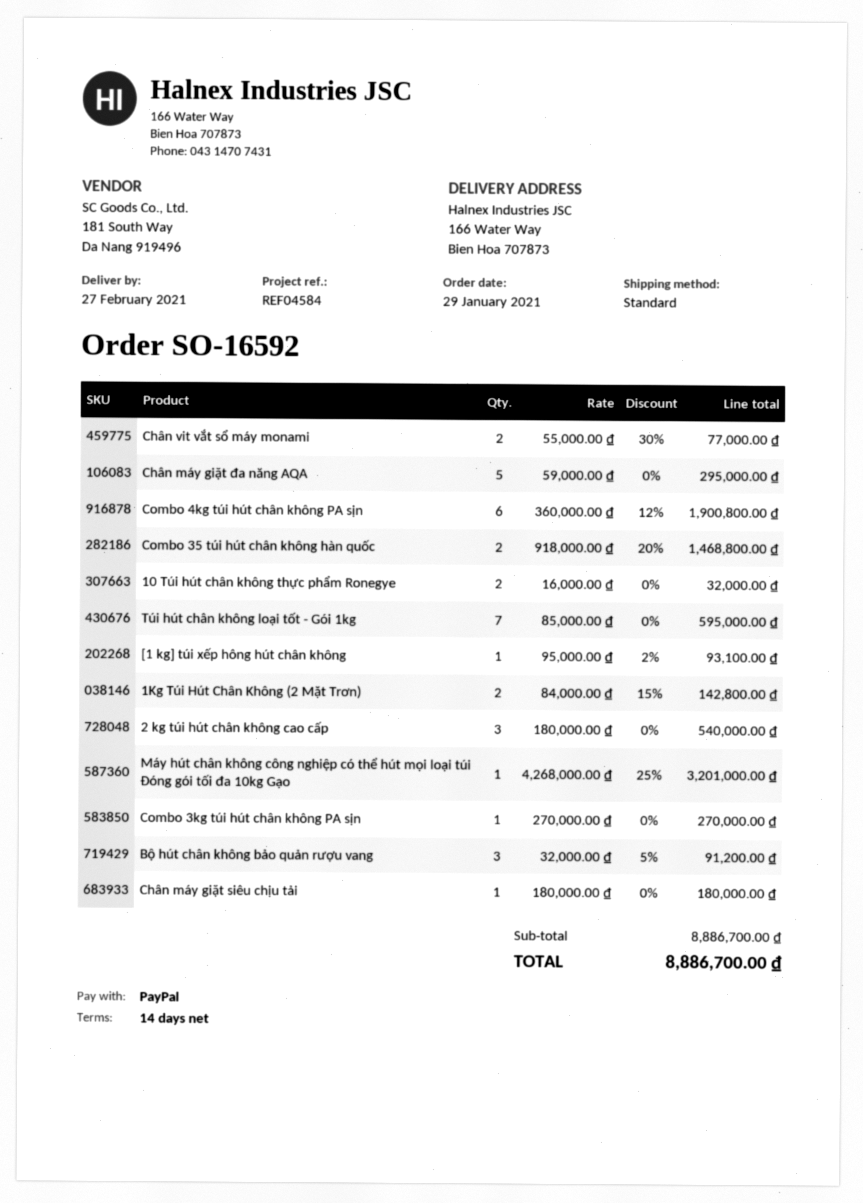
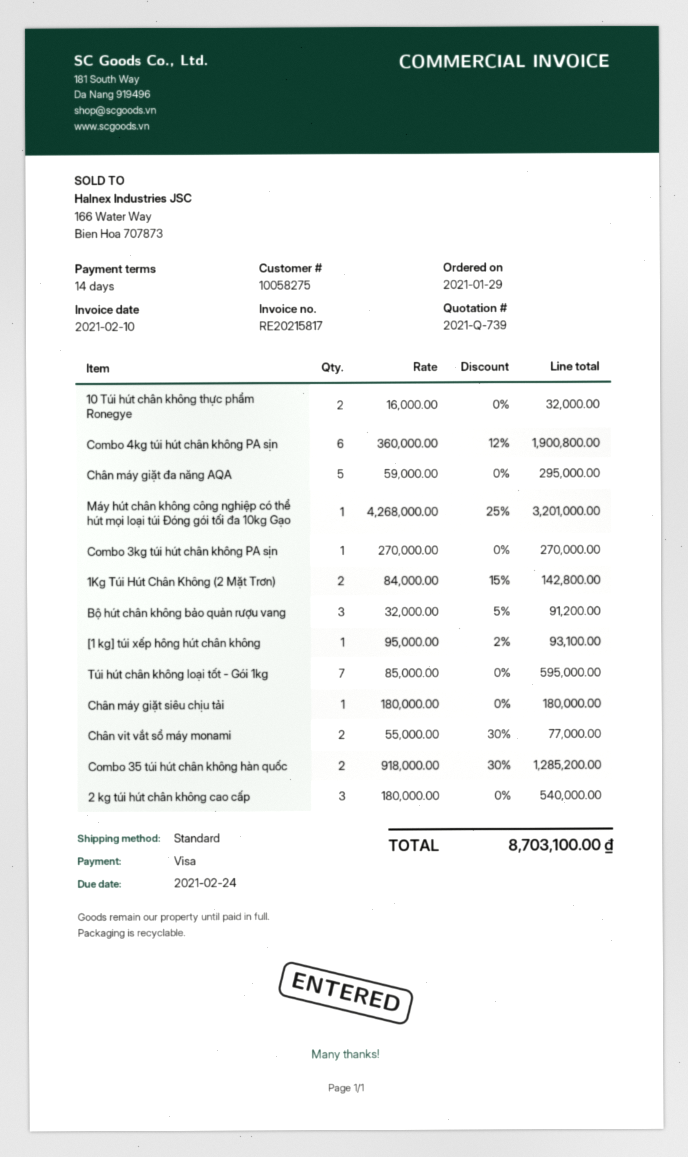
payment method: PayPal -> Visa
Combo 35 túi hút chân không hàn quốc: 2 x 918000.00 - 20% = 1468800.00 -> 2 x 918000.00 - 30% = 1285200.00
total: 8886700.00 -> 8703100.00

